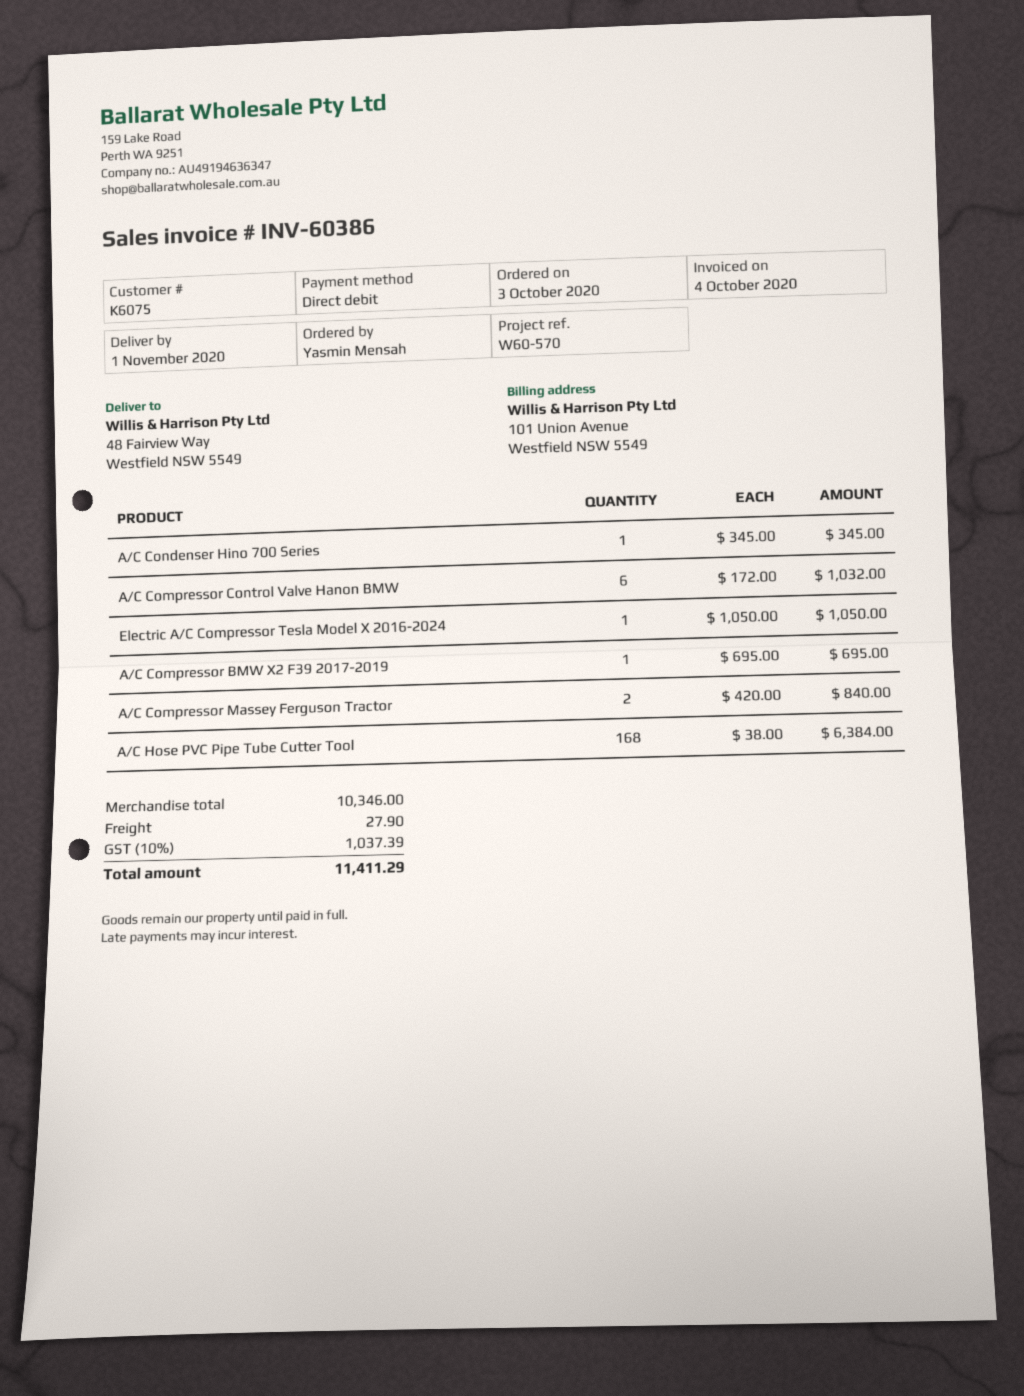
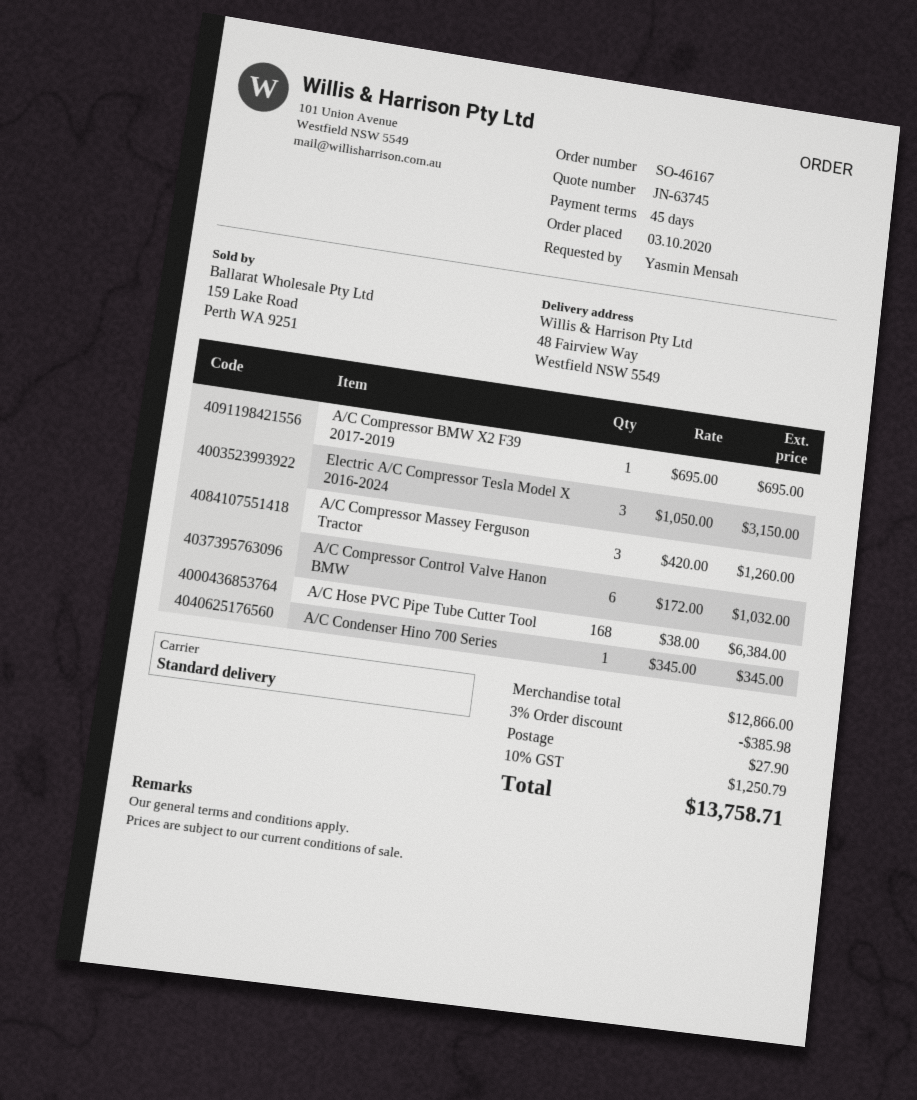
Electric A/C Compressor Tesla Model X 2016-2024: 1 x 1050.00 = 1050.00 -> 3 x 1050.00 = 3150.00
A/C Compressor Massey Ferguson Tractor: 2 x 420.00 = 840.00 -> 3 x 420.00 = 1260.00
subtotal: 10346.00 -> 12866.00
discount: none -> 3% = 385.98
tax: 10% = 1037.39 -> 10% = 1250.79
total: 11411.29 -> 13758.71

